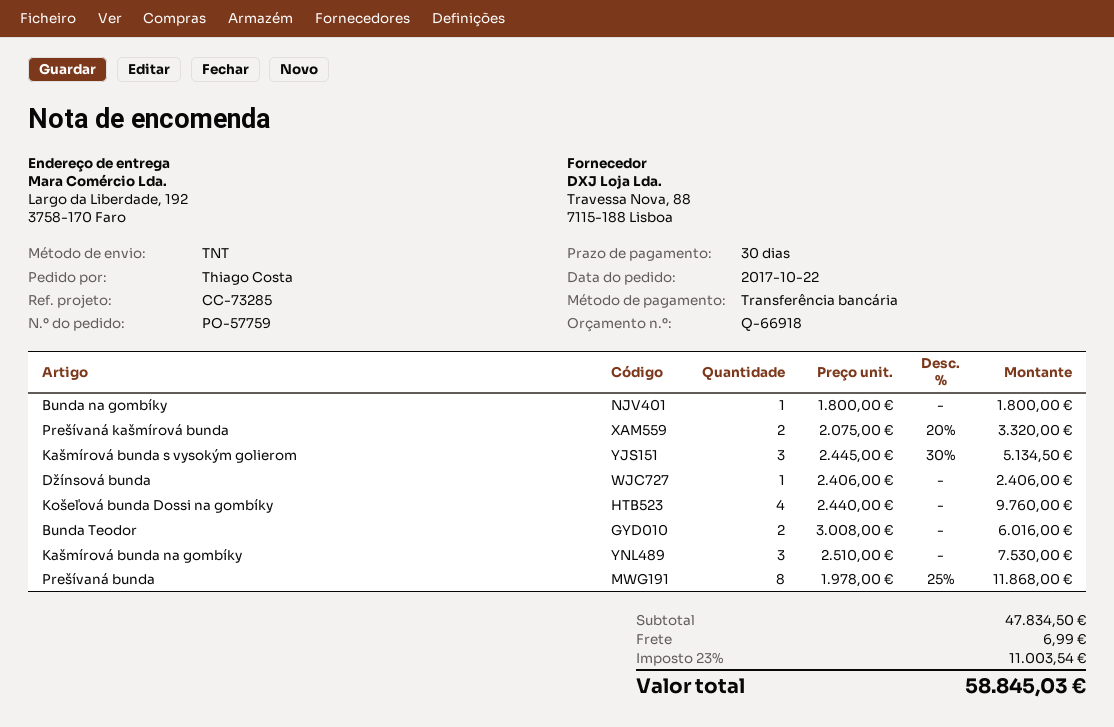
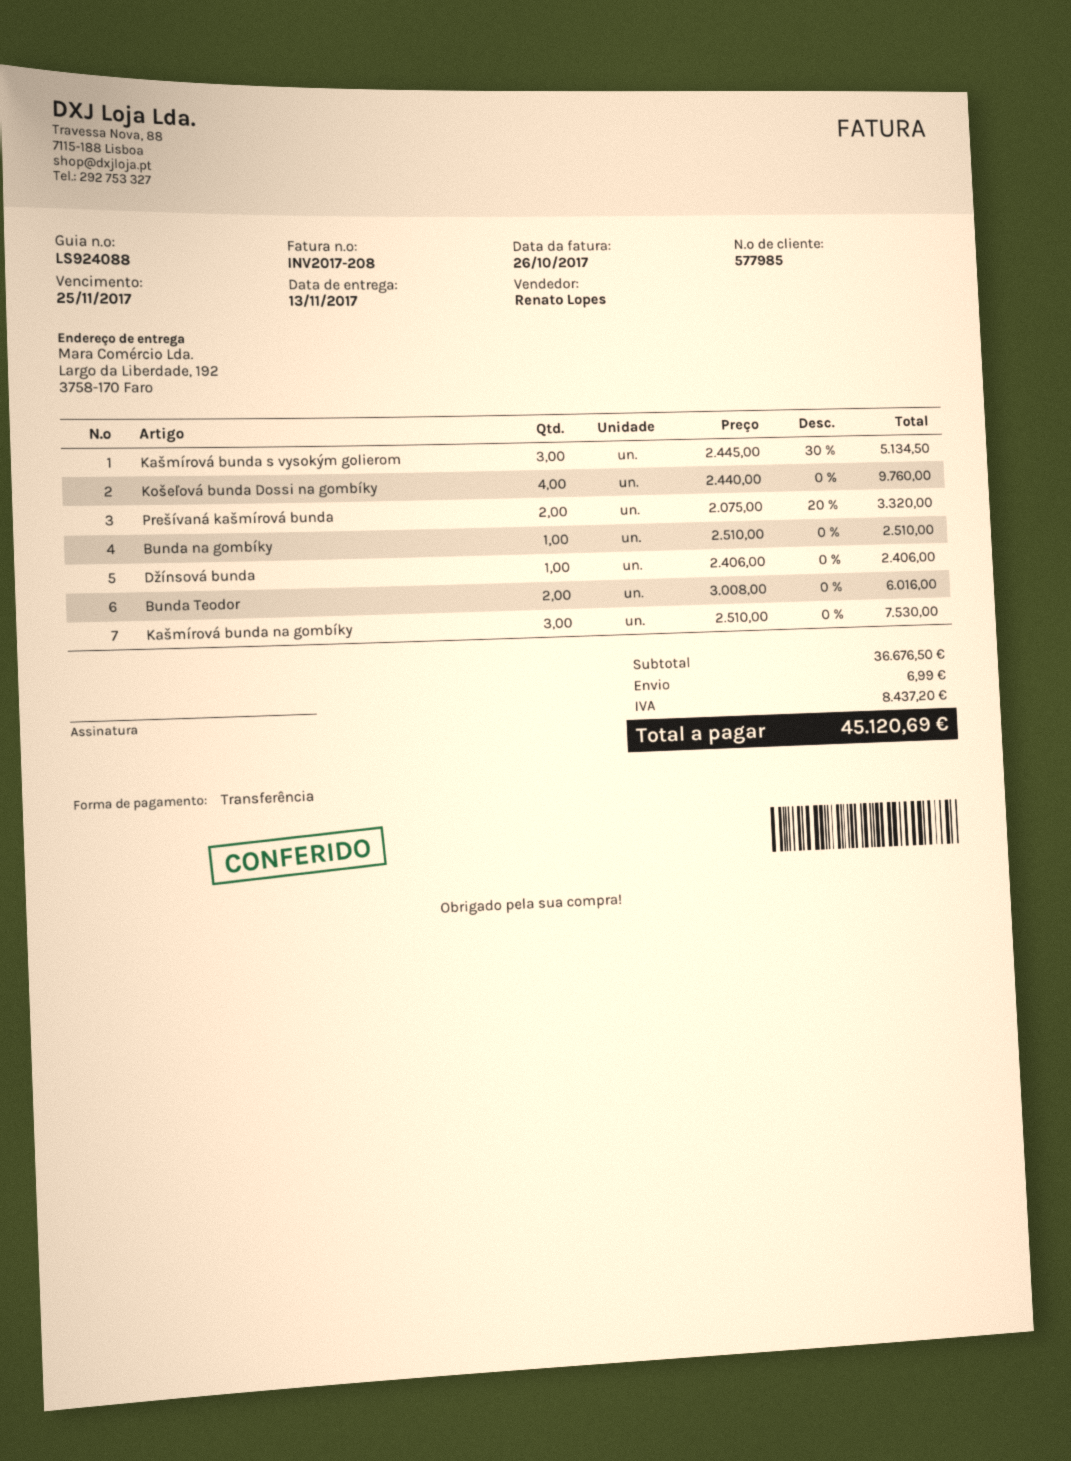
Bunda na gombíky: 1 x 1800.00 = 1800.00 -> 1 x 2510.00 = 2510.00
Prešívaná bunda: 8 x 1978.00 - 25% = 11868.00 -> none
subtotal: 47834.50 -> 36676.50
tax: 11003.54 -> 8437.20
total: 58845.03 -> 45120.69

